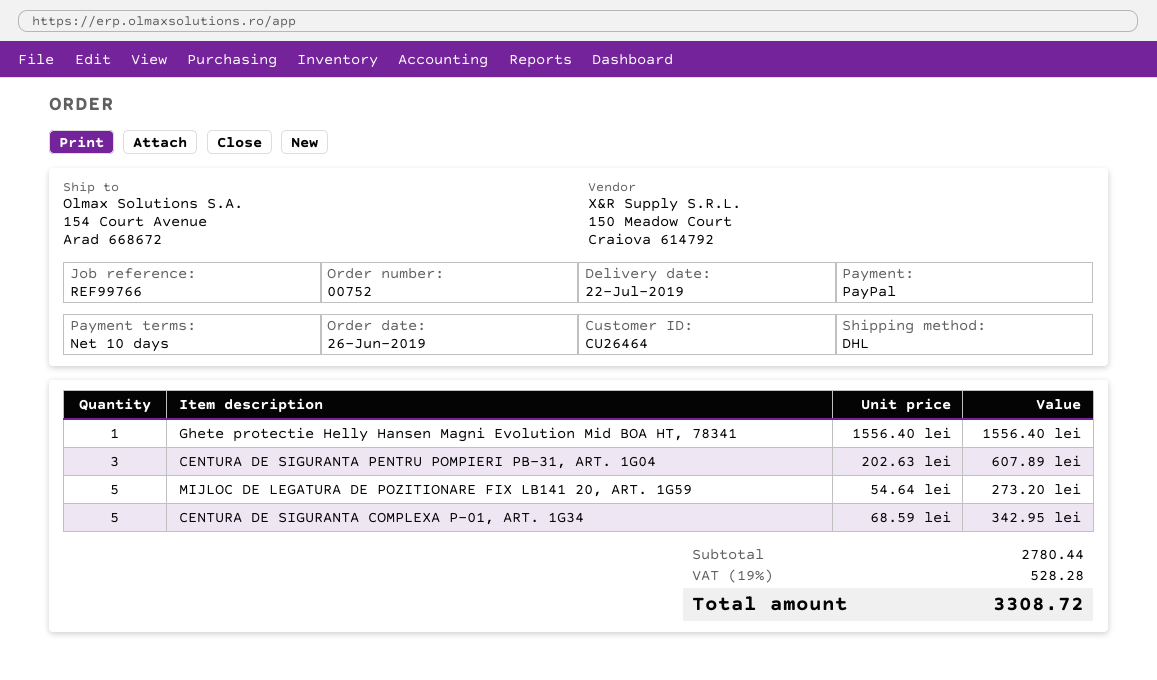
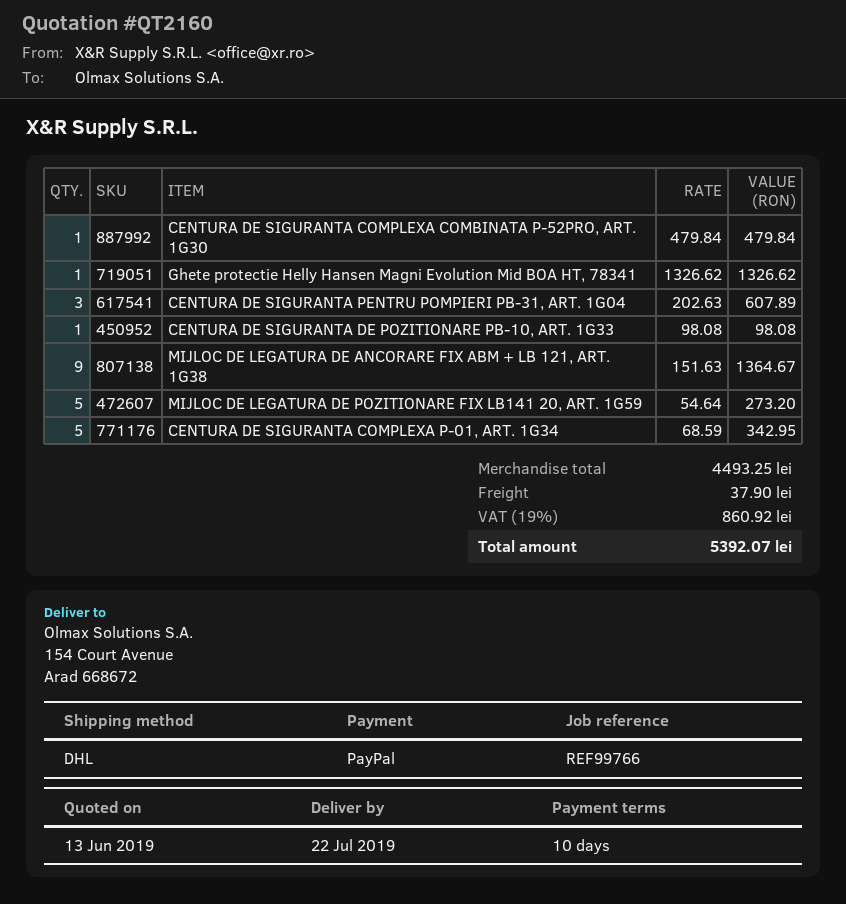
Ghete protectie Helly Hansen Magni Evolution Mid BOA HT, 78341: 1 x 1556.40 = 1556.40 -> 1 x 1326.62 = 1326.62
CENTURA DE SIGURANTA COMPLEXA COMBINATA P-52PRO, ART. 1G30: none -> 1 x 479.84 = 479.84
CENTURA DE SIGURANTA DE POZITIONARE PB-10, ART. 1G33: none -> 1 x 98.08 = 98.08
MIJLOC DE LEGATURA DE ANCORARE FIX ABM + LB 121, ART. 1G38: none -> 9 x 151.63 = 1364.67
subtotal: 2780.44 -> 4493.25
shipping: none -> 37.90
tax: 19% = 528.28 -> 19% = 860.92
total: 3308.72 -> 5392.07

